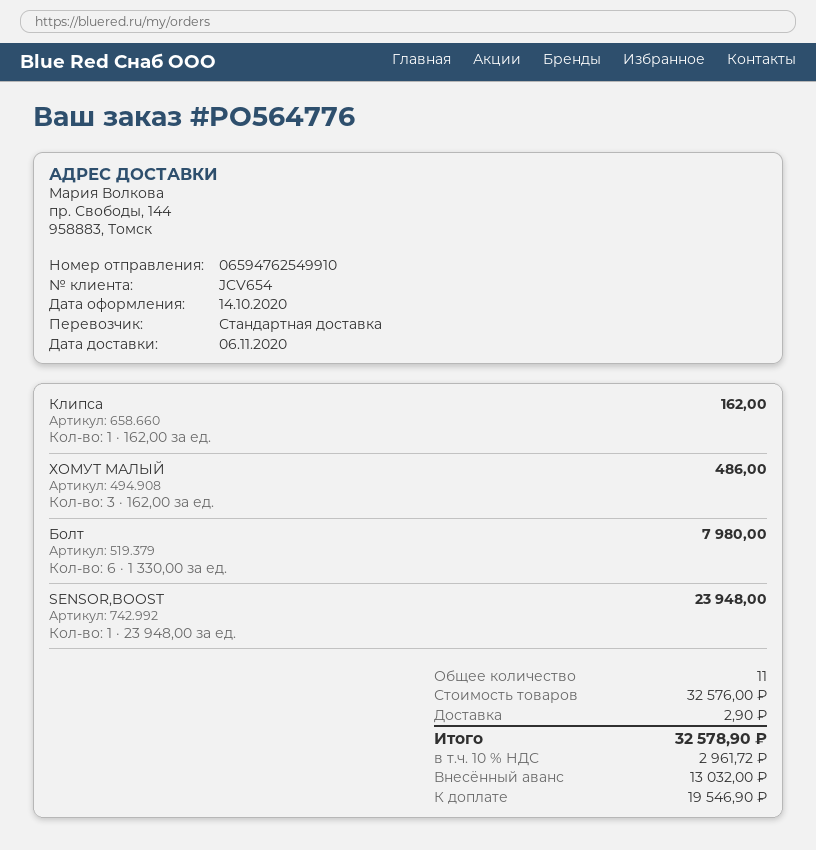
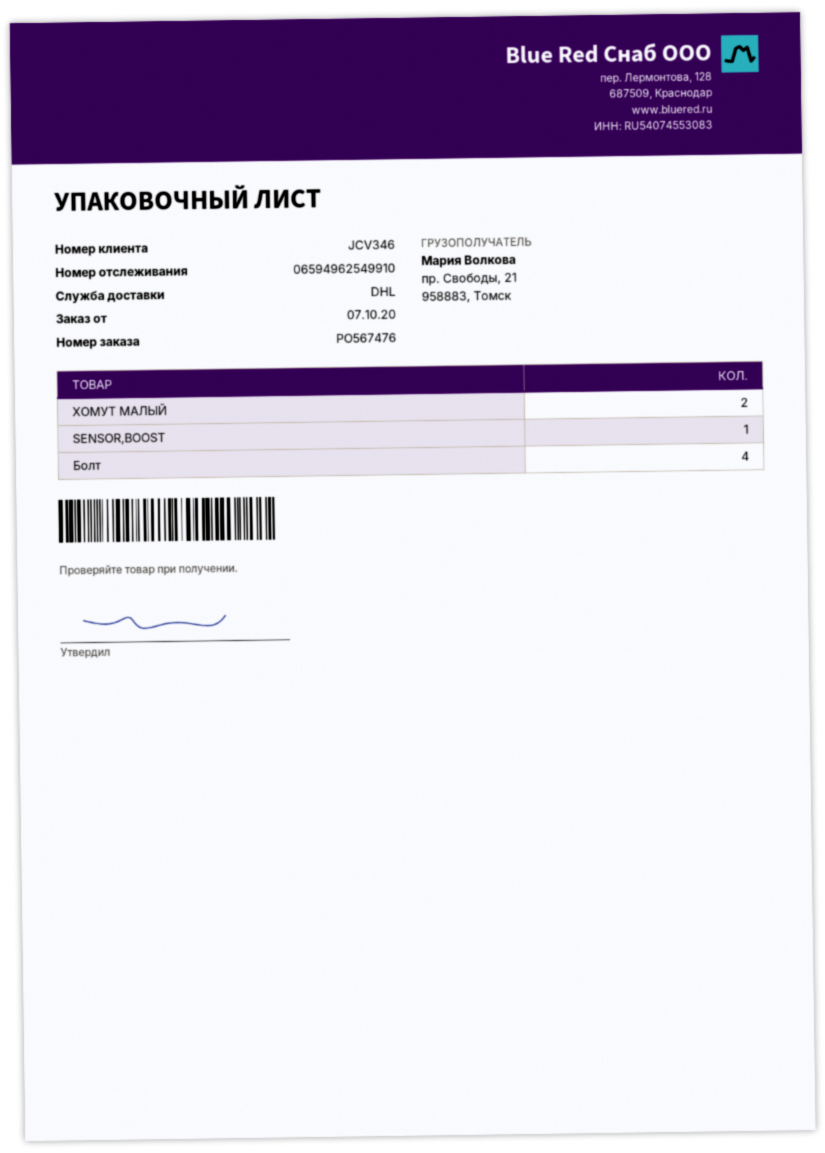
order number: PO564776 -> PO567476
order date: 2020-10-14 -> 2020-10-07
customer number: JCV654 -> JCV346
shipping method: standard -> DHL
tracking number: 06594762549910 -> 06594962549910
ship to: пр. Свободы, 144, 958883, Томск -> пр. Свободы, 21, 958883, Томск
Клипса: 1 -> none
ХОМУТ МАЛЫЙ: 3 -> 2
Болт: 6 -> 4

